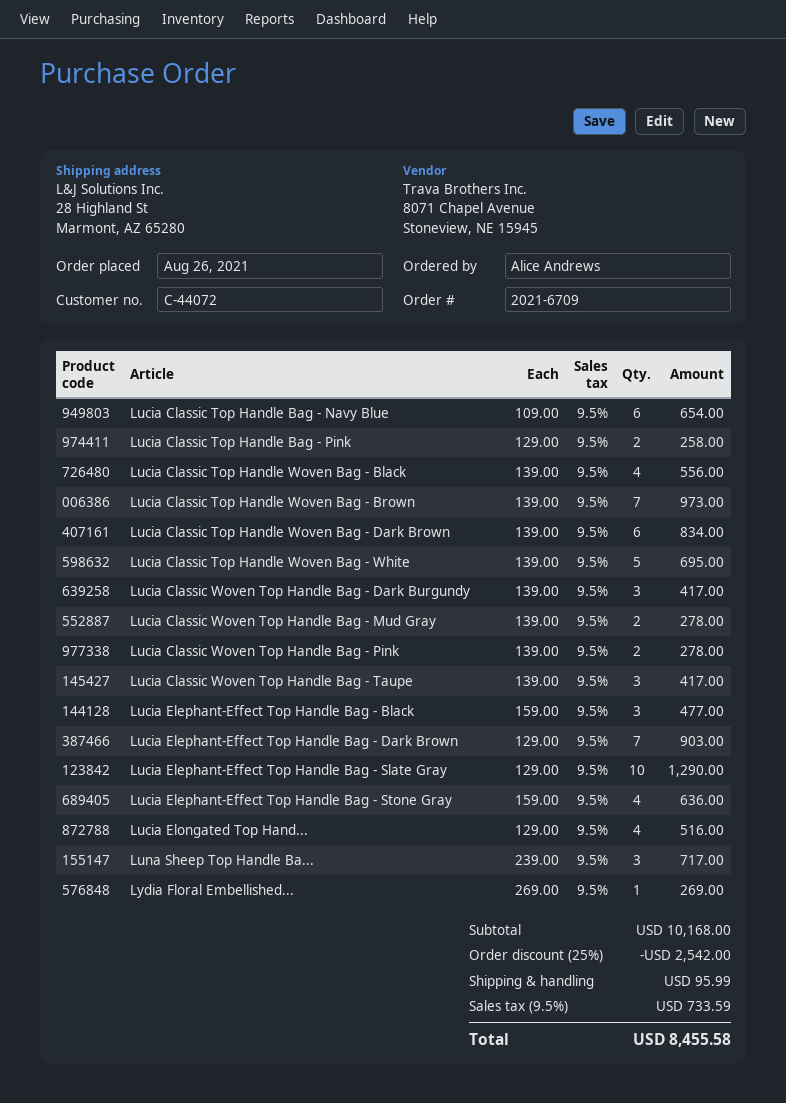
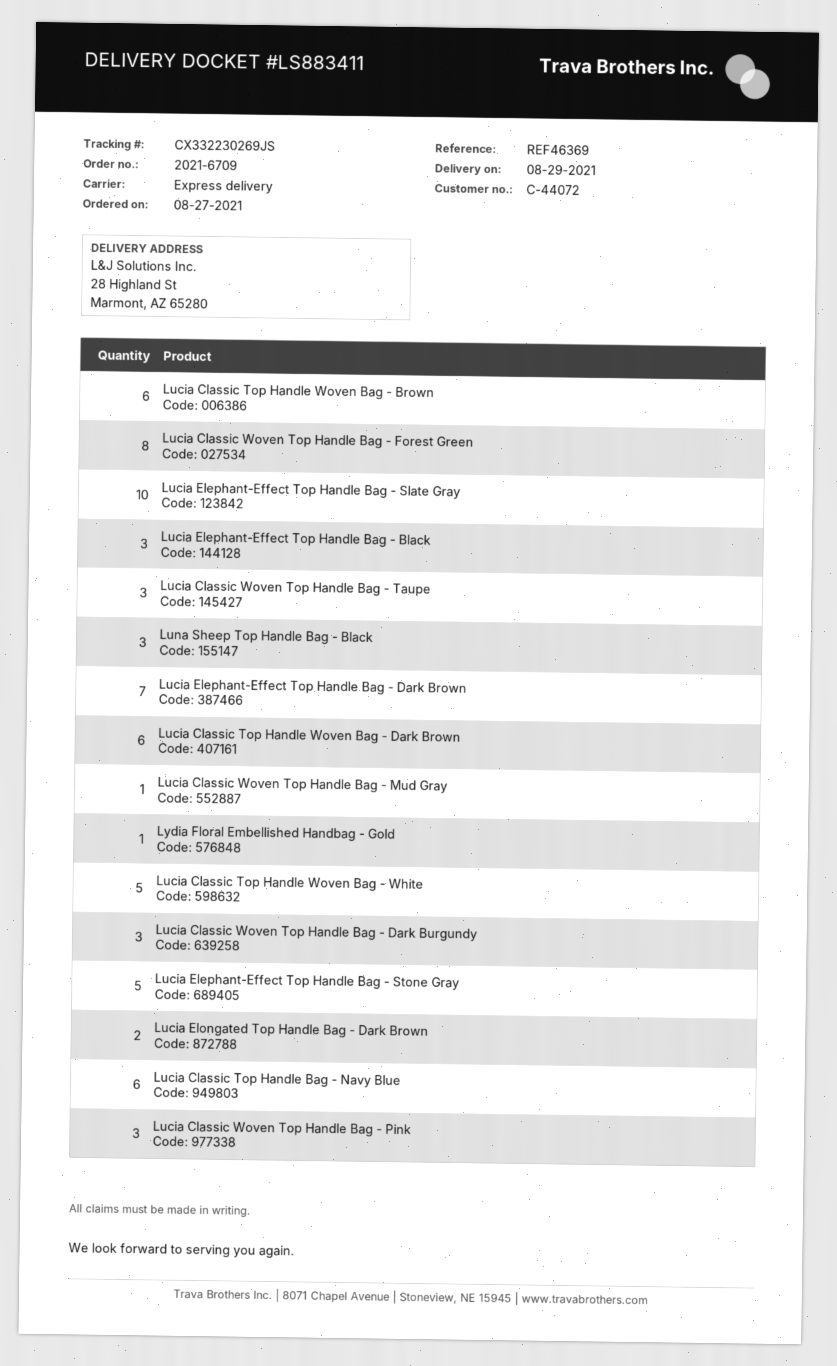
order date: 2021-08-26 -> 2021-08-27
Lucia Classic Top Handle Bag - Pink: 2 -> none
Lucia Classic Top Handle Woven Bag - Black: 4 -> none
Lucia Classic Top Handle Woven Bag - Brown: 7 -> 6
Lucia Classic Woven Top Handle Bag - Mud Gray: 2 -> 1
Lucia Classic Woven Top Handle Bag - Pink: 2 -> 3
Lucia Elephant-Effect Top Handle Bag - Stone Gray: 4 -> 5
Lucia Elongated Top Hand...: 4 -> 2
Lucia Classic Woven Top Handle Bag - Forest Green: none -> 8

